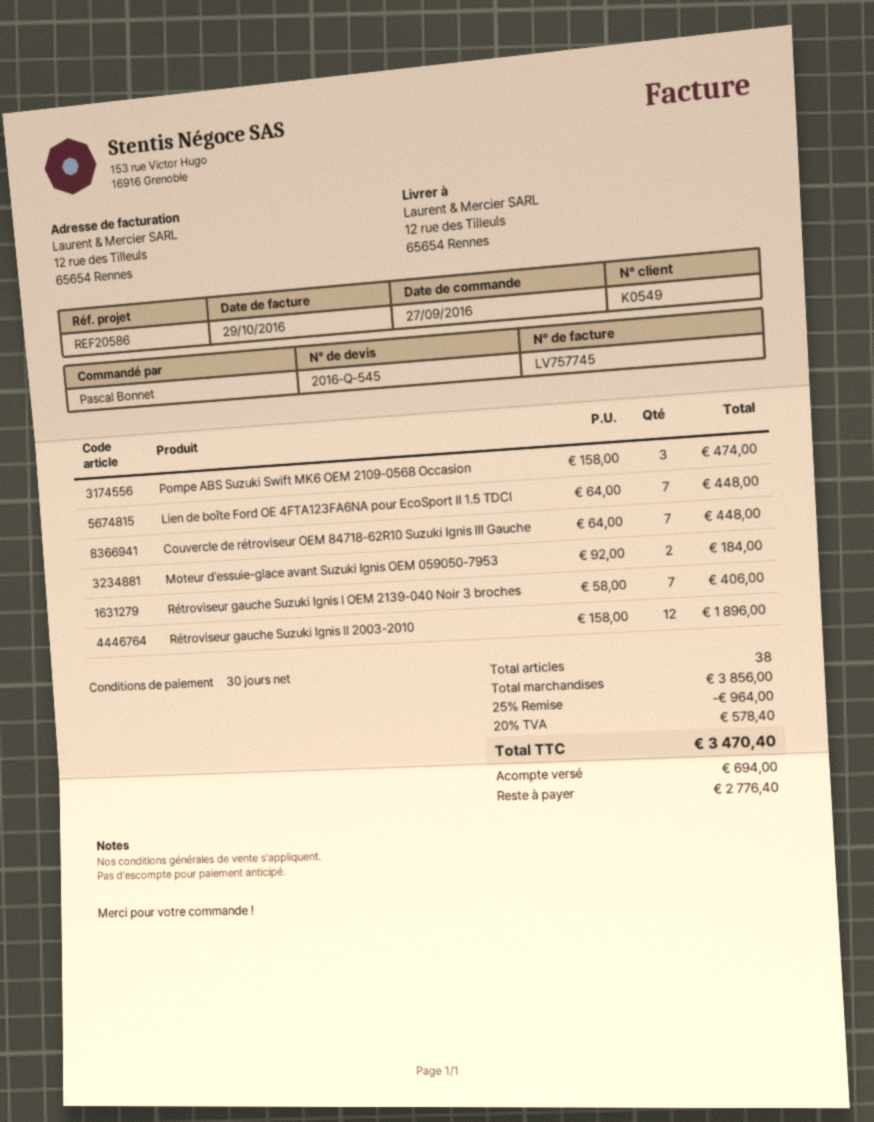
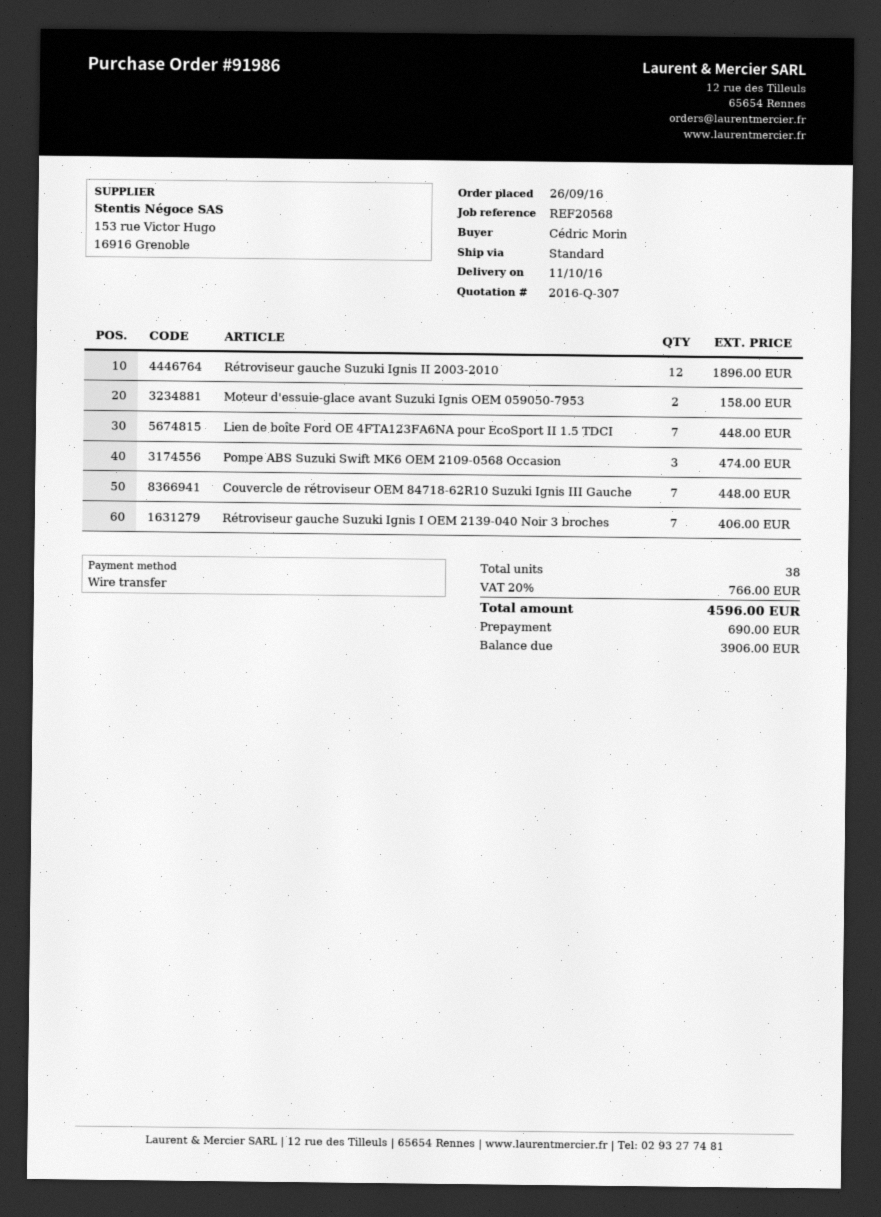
quote number: 2016-Q-545 -> 2016-Q-307
order date: 2016-09-27 -> 2016-09-26
reference: REF20586 -> REF20568
ordered by: Pascal Bonnet -> Cédric Morin
Moteur d'essuie-glace avant Suzuki Ignis OEM 059050-7953: 2 for 184.00 -> 2 for 158.00
discount: 25% = 964.00 -> none
tax: 20% = 578.40 -> 20% = 766.00
total: 3470.40 -> 4596.00
deposit: 694.00 -> 690.00
balance: 2776.40 -> 3906.00

